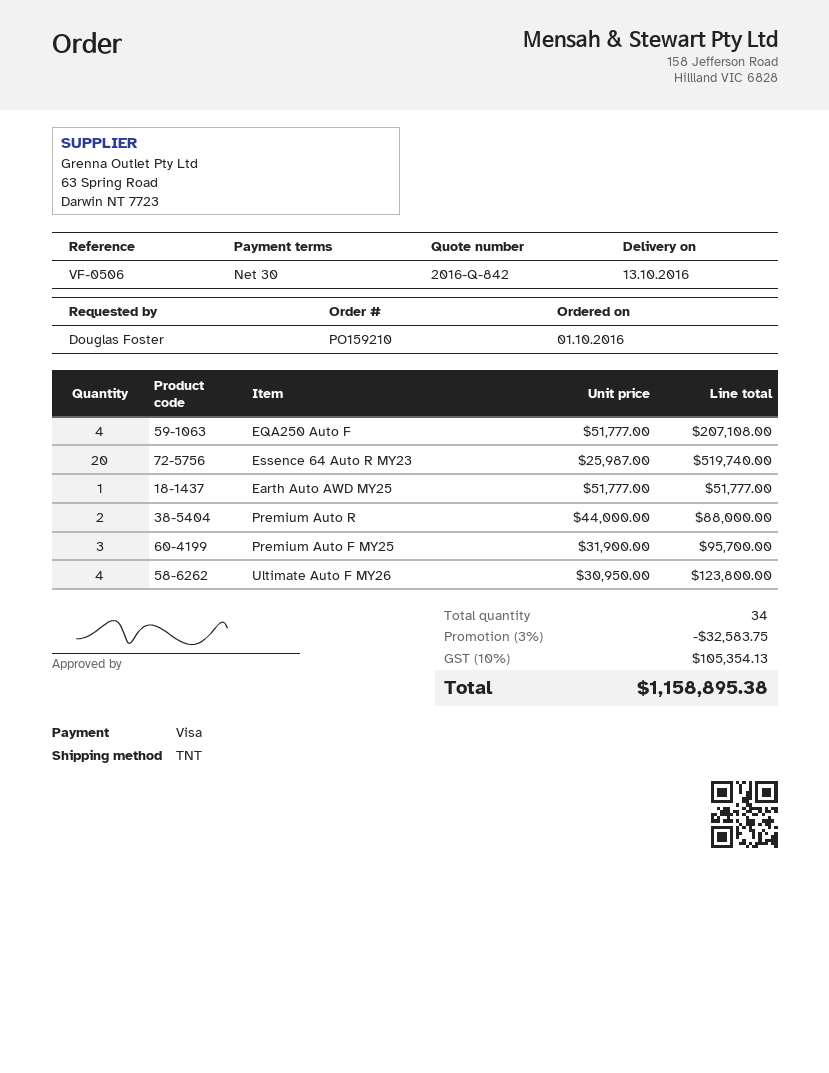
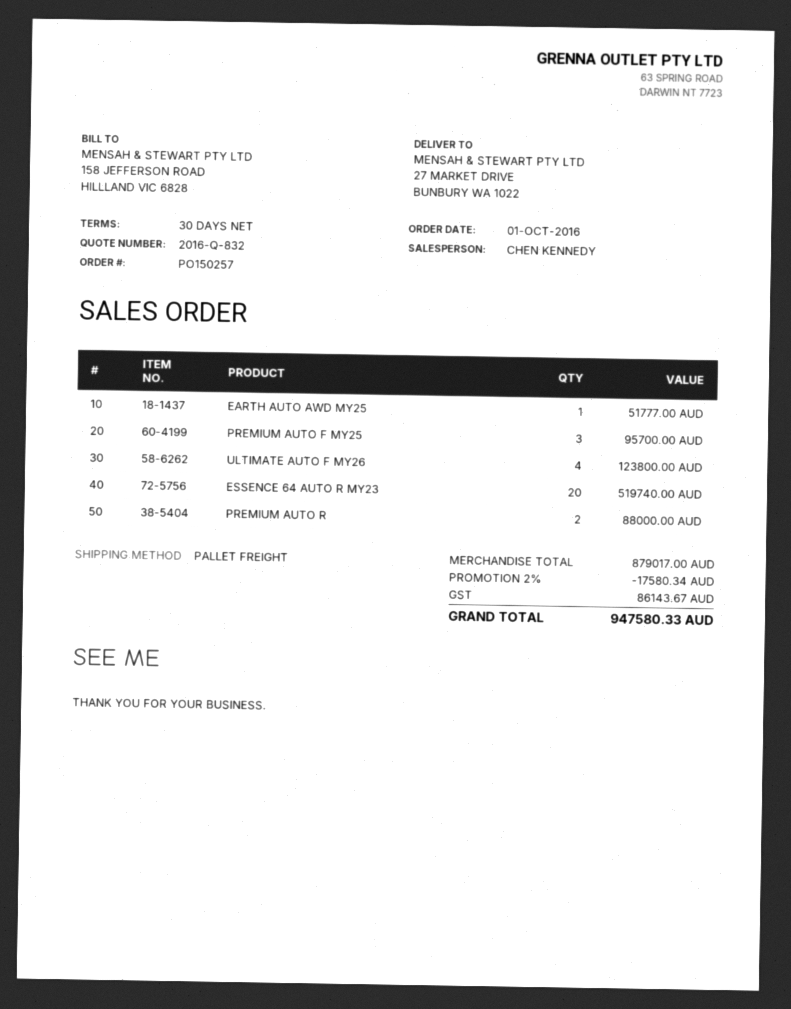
quote number: 2016-Q-842 -> 2016-Q-832
order number: PO159210 -> PO150257
shipping method: TNT -> pallet freight
EQA250 Auto F: 4 for 207108.00 -> none
discount: 3% = 32583.75 -> 2% = 17580.34
tax: 105354.13 -> 86143.67
total: 1158895.38 -> 947580.33

